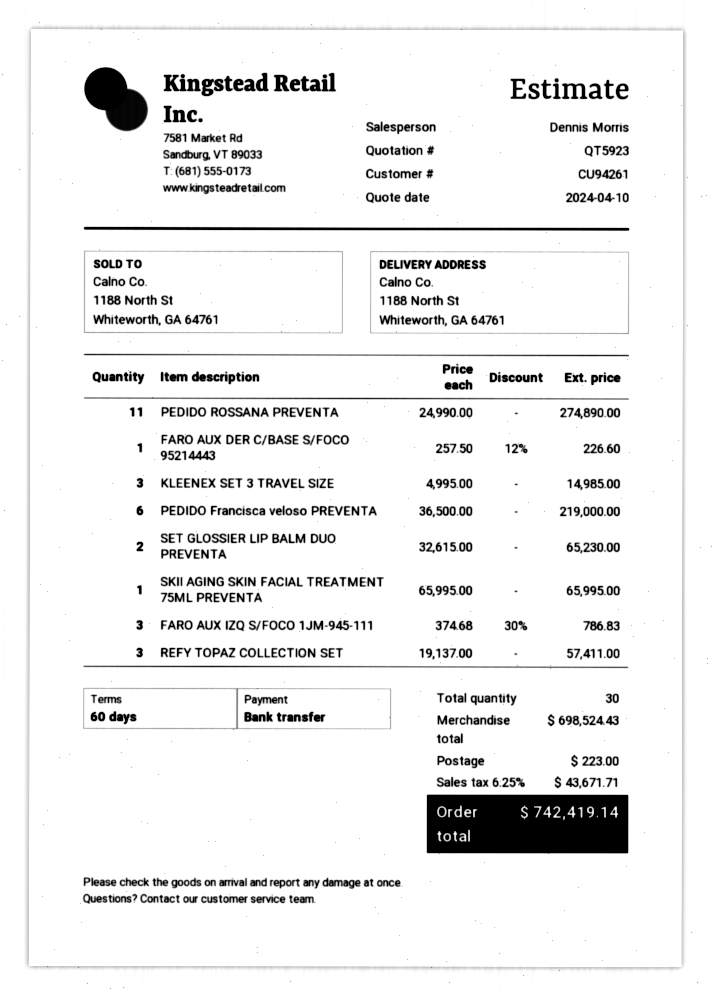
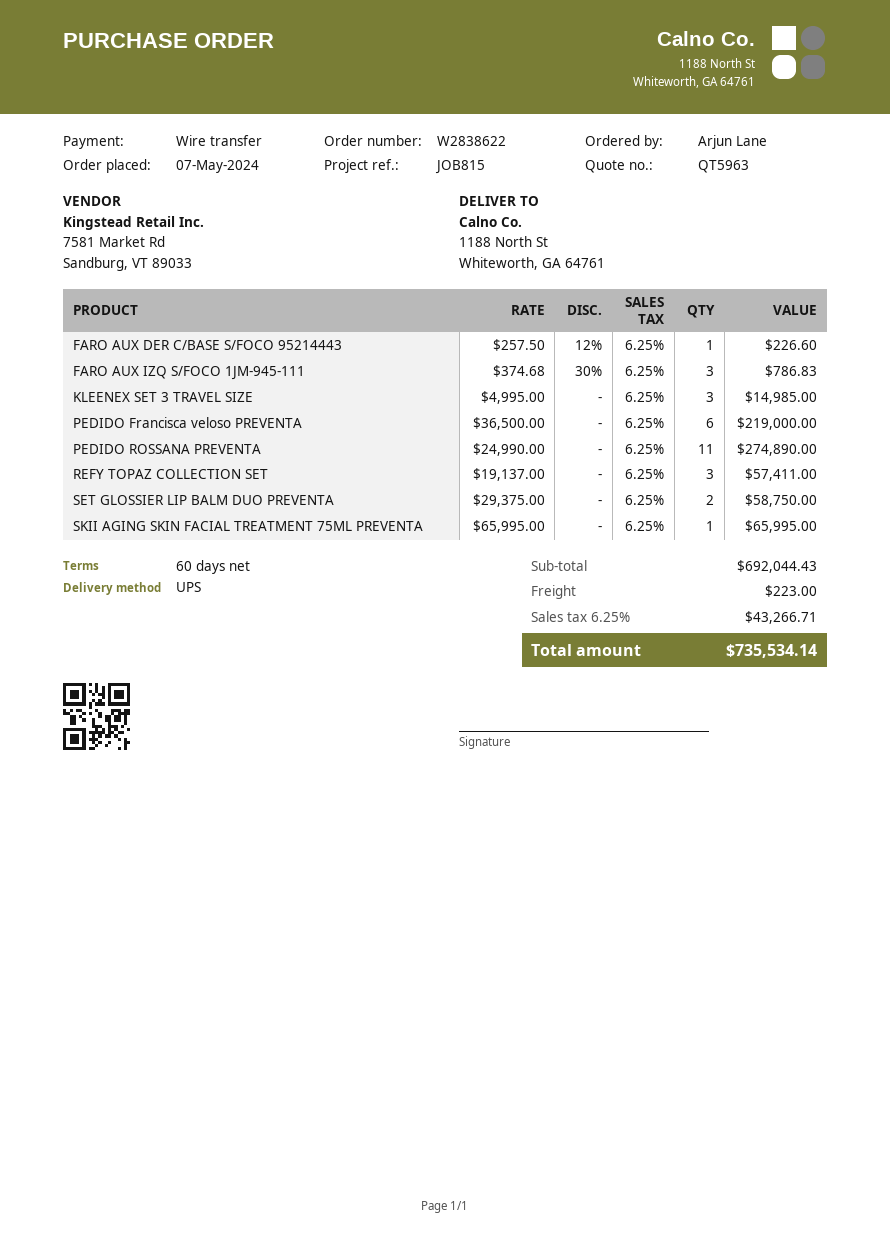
quote number: QT5923 -> QT5963
SET GLOSSIER LIP BALM DUO PREVENTA: 2 x 32615.00 = 65230.00 -> 2 x 29375.00 = 58750.00
subtotal: 698524.43 -> 692044.43
tax: 6.25% = 43671.71 -> 6.25% = 43266.71
total: 742419.14 -> 735534.14

